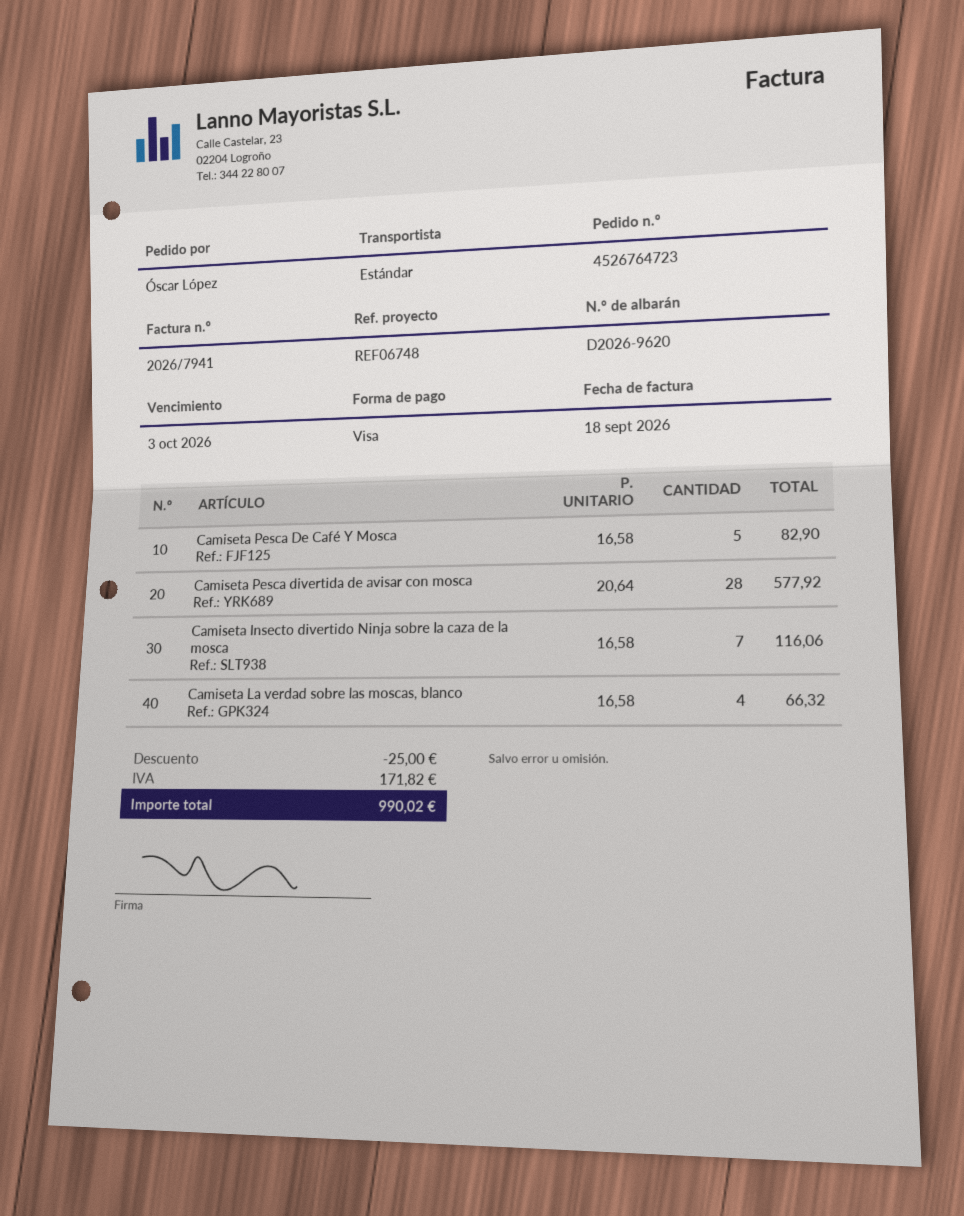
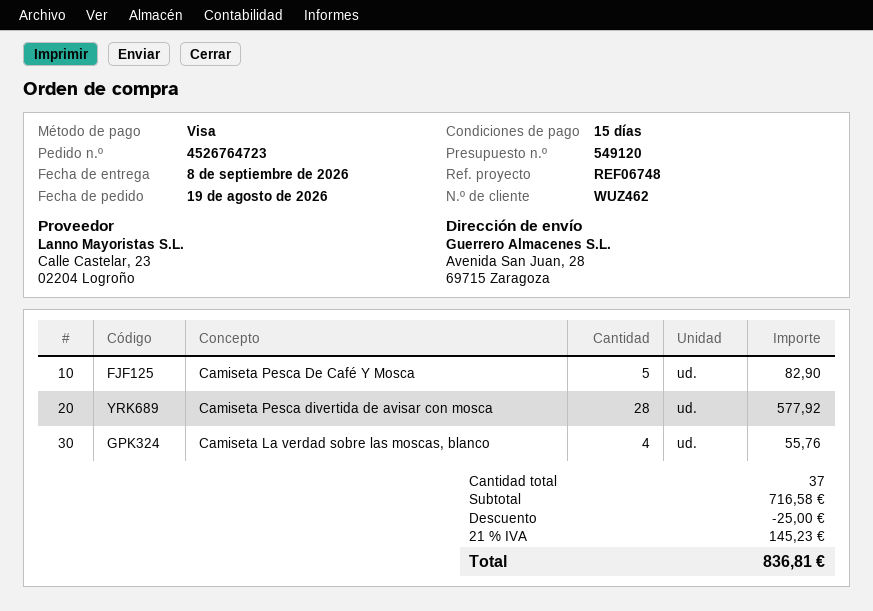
Camiseta Insecto divertido Ninja sobre la caza de la mosca: 7 for 116.06 -> none
Camiseta La verdad sobre las moscas, blanco: 4 for 66.32 -> 4 for 55.76
tax: 171.82 -> 145.23
total: 990.02 -> 836.81

